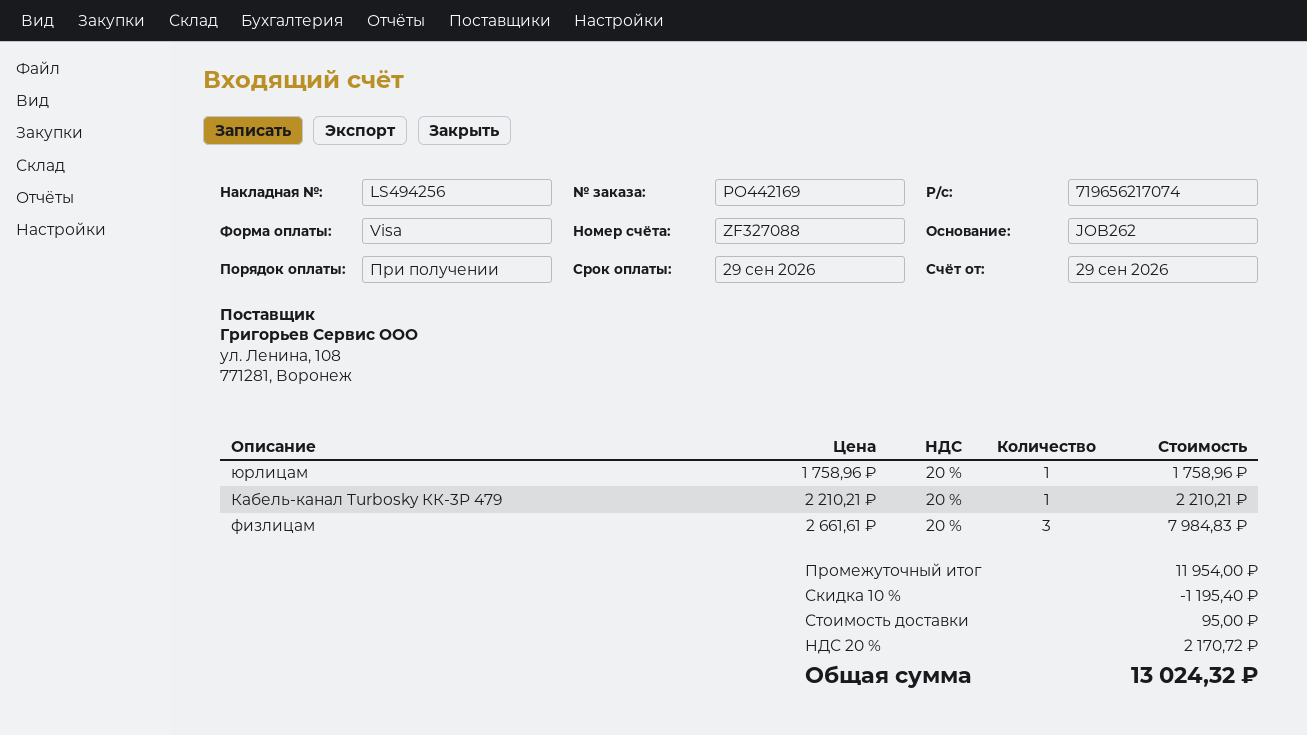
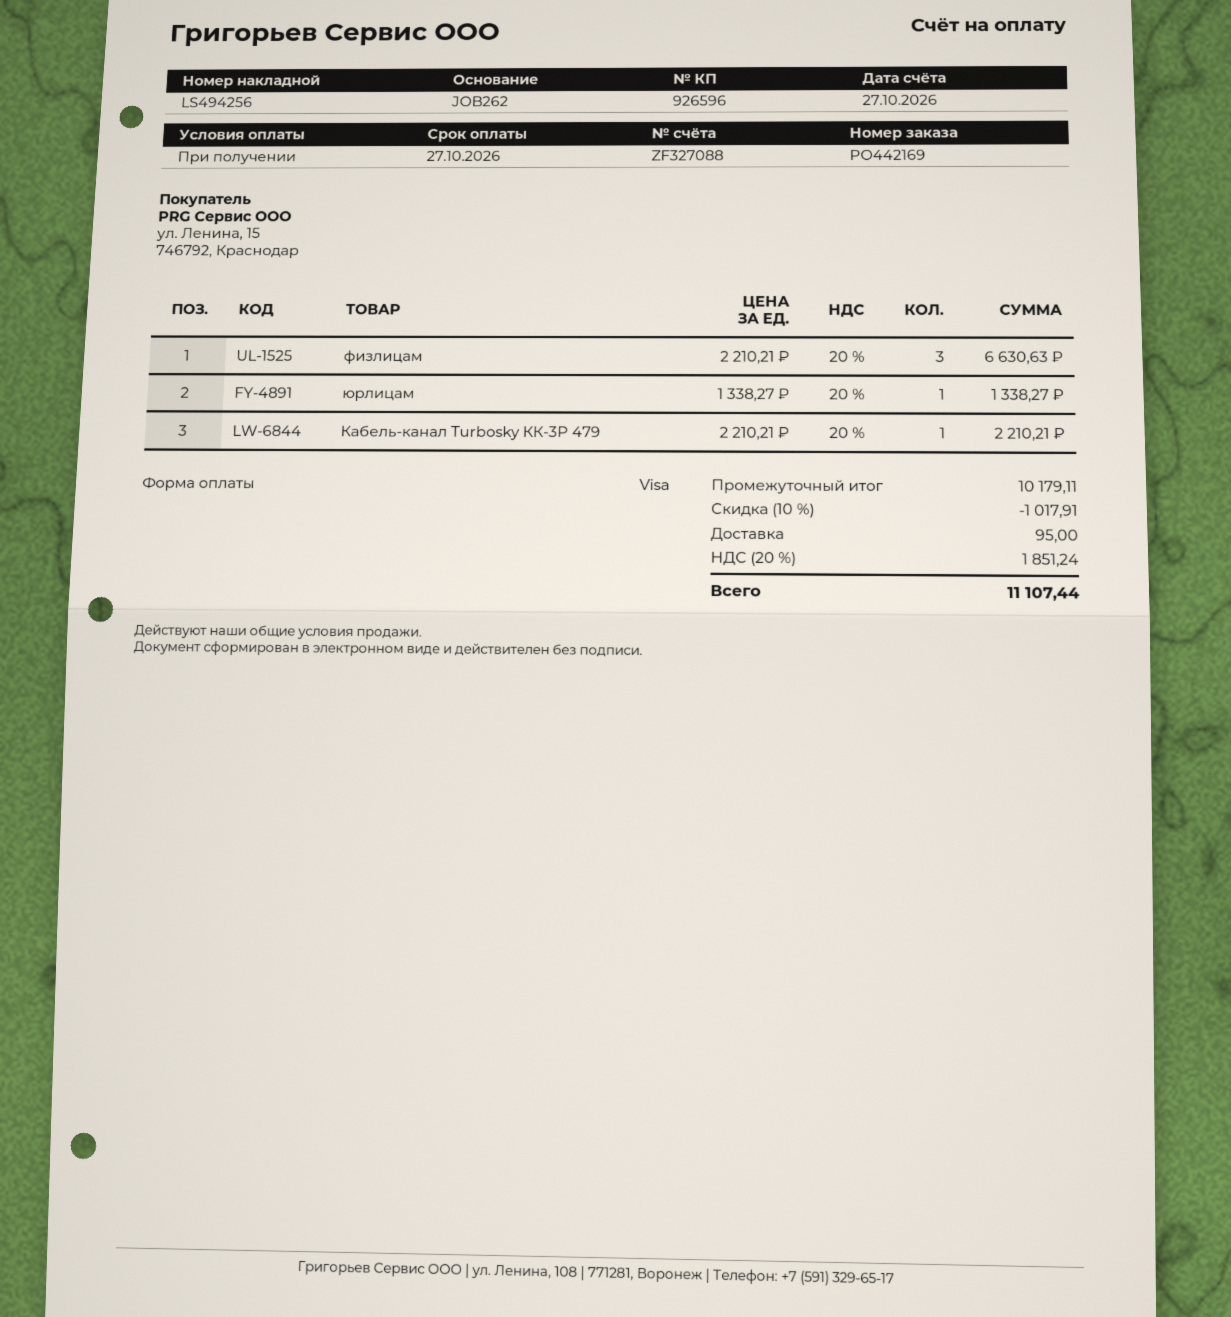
invoice date: 2026-09-29 -> 2026-10-27
due date: 2026-09-29 -> 2026-10-27
юрлицам: 1 x 1758.96 = 1758.96 -> 1 x 1338.27 = 1338.27
физлицам: 3 x 2661.61 = 7984.83 -> 3 x 2210.21 = 6630.63
subtotal: 11954.00 -> 10179.11
discount: 10% = 1195.40 -> 10% = 1017.91
tax: 20% = 2170.72 -> 20% = 1851.24
total: 13024.32 -> 11107.44

